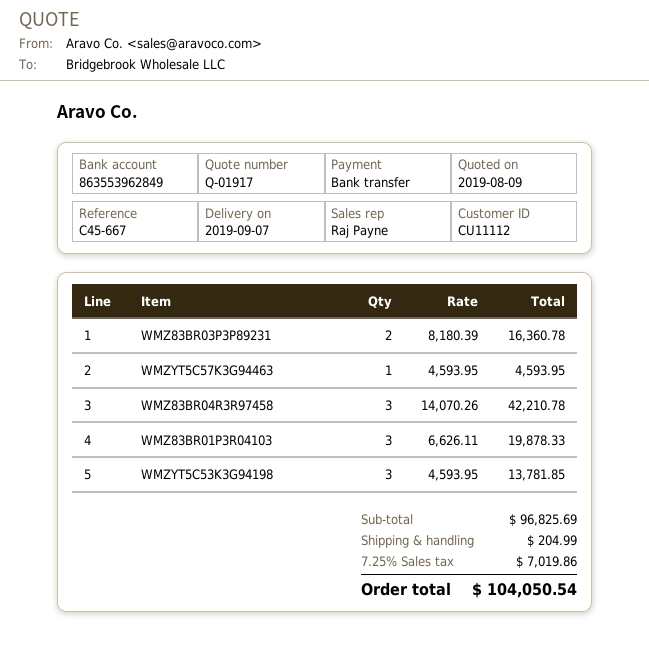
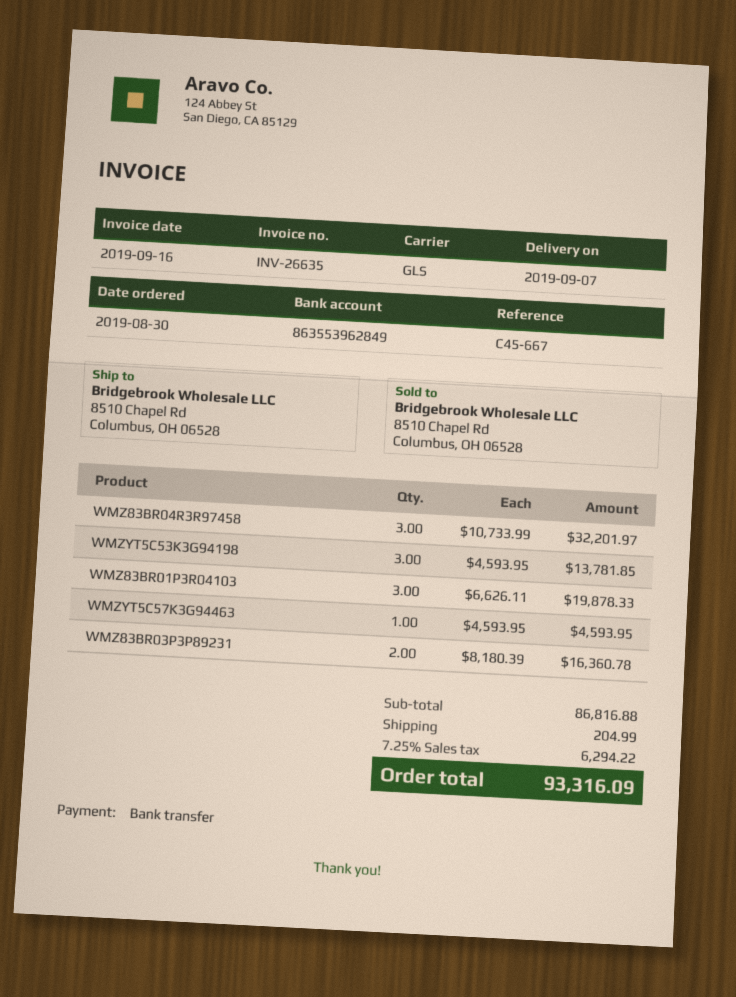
WMZ83BR04R3R97458: 3 x 14070.26 = 42210.78 -> 3 x 10733.99 = 32201.97
subtotal: 96825.69 -> 86816.88
tax: 7.25% = 7019.86 -> 7.25% = 6294.22
total: 104050.54 -> 93316.09

